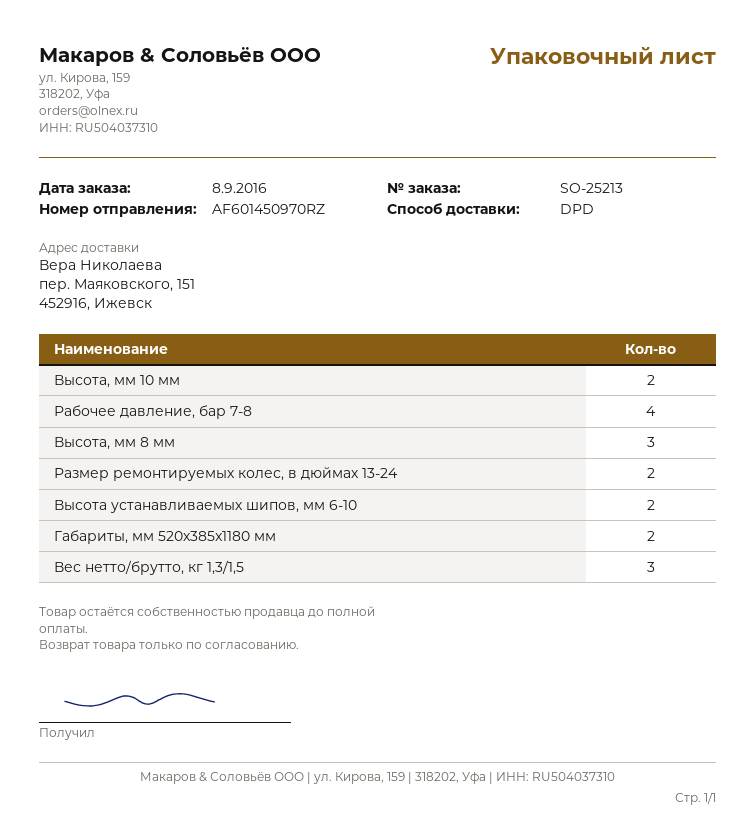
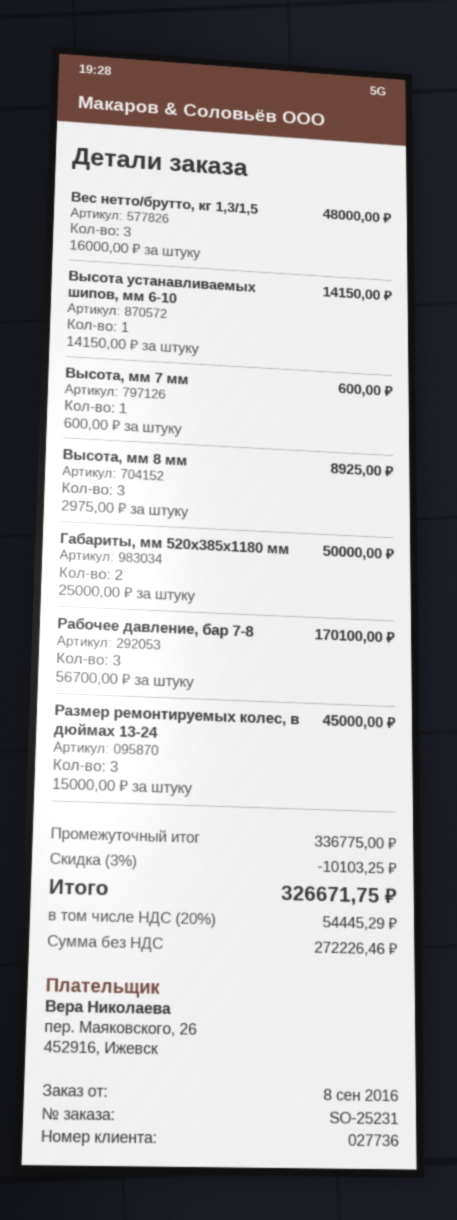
order number: SO-25213 -> SO-25231
Высота, мм 10 мм: 2 -> none
Рабочее давление, бар 7-8: 4 -> 3
Размер ремонтируемых колес, в дюймах 13-24: 2 -> 3
Высота устанавливаемых шипов, мм 6-10: 2 -> 1
Высота, мм 7 мм: none -> 1

